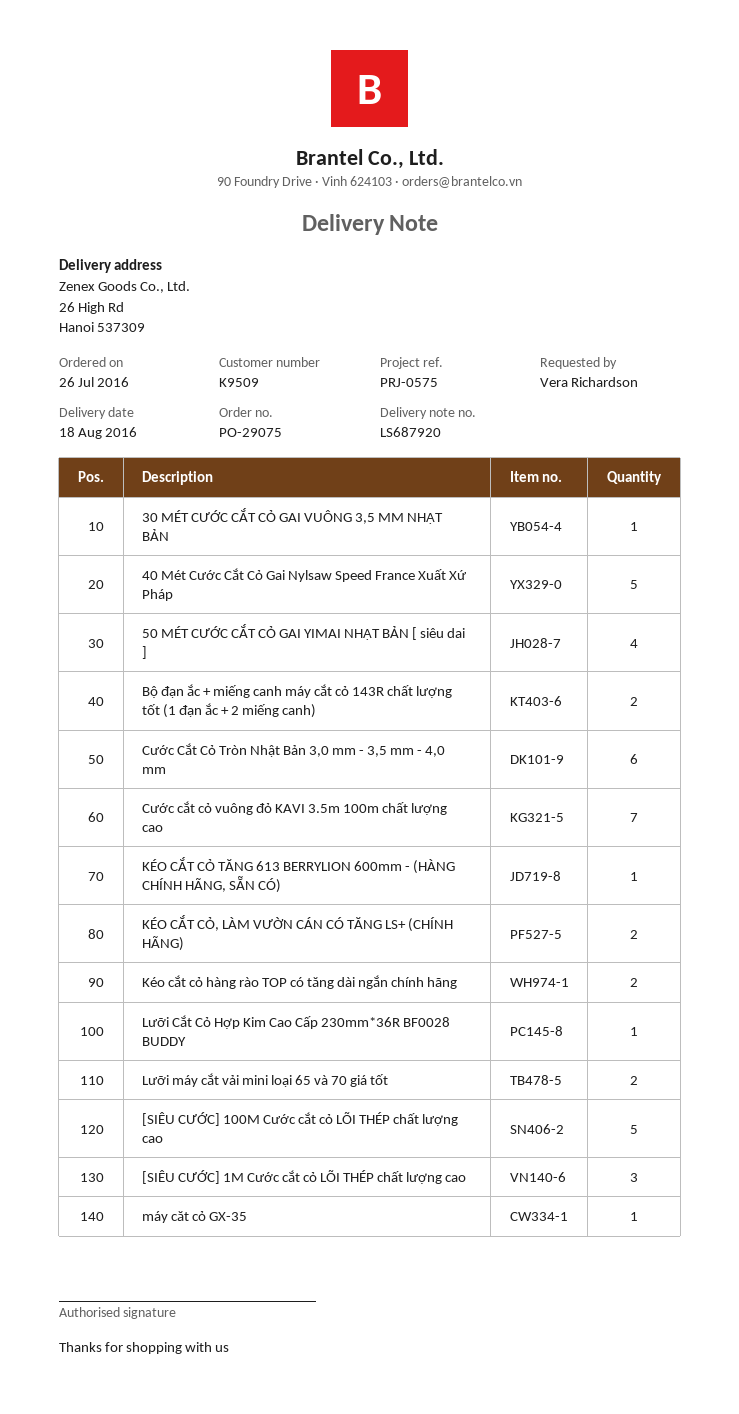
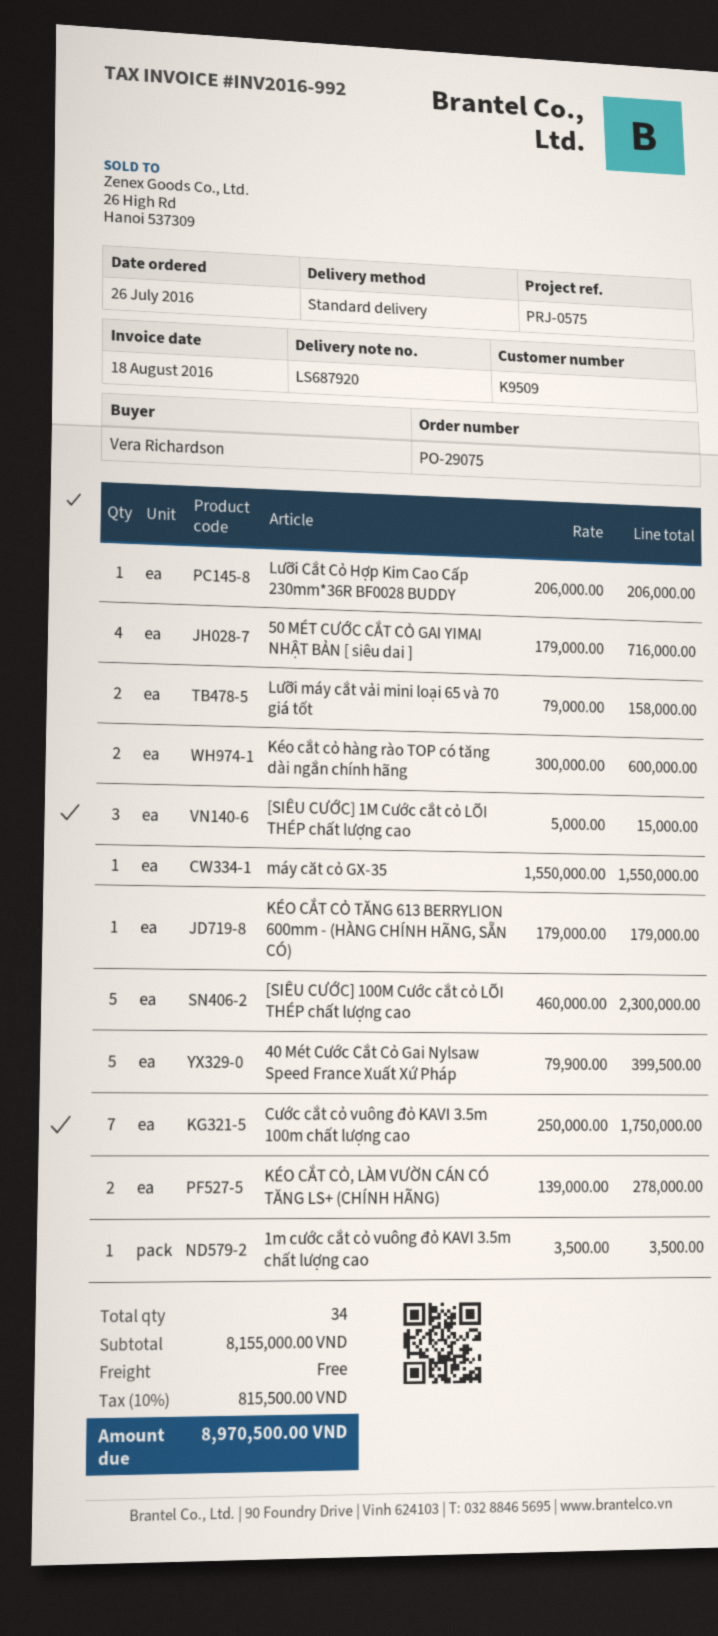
30 MÉT CƯỚC CẮT CỎ GAI VUÔNG 3,5 MM NHẬT BẢN: 1 -> none
Bộ đạn ắc + miếng canh máy cắt cỏ 143R chất lượng tốt (1 đạn ắc + 2 miếng canh): 2 -> none
Cước Cắt Cỏ Tròn Nhật Bản 3,0 mm - 3,5 mm - 4,0 mm: 6 -> none
1m cước cắt cỏ vuông đỏ KAVI 3.5m chất lượng cao: none -> 1

